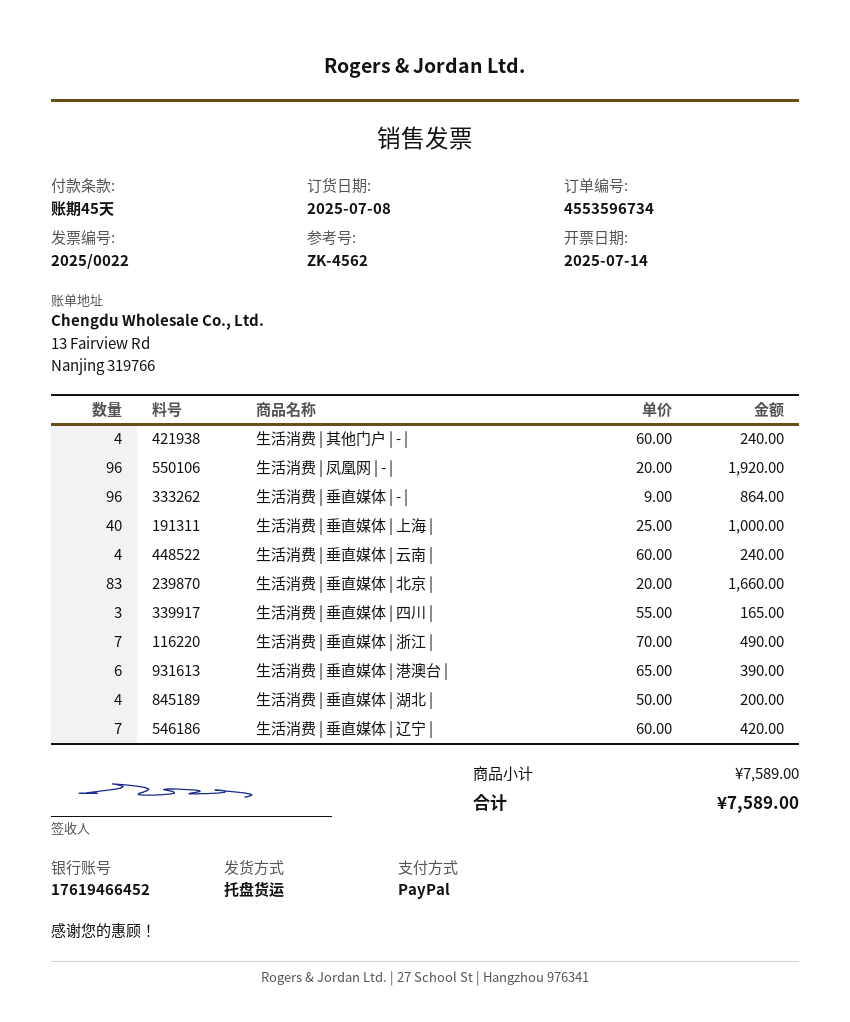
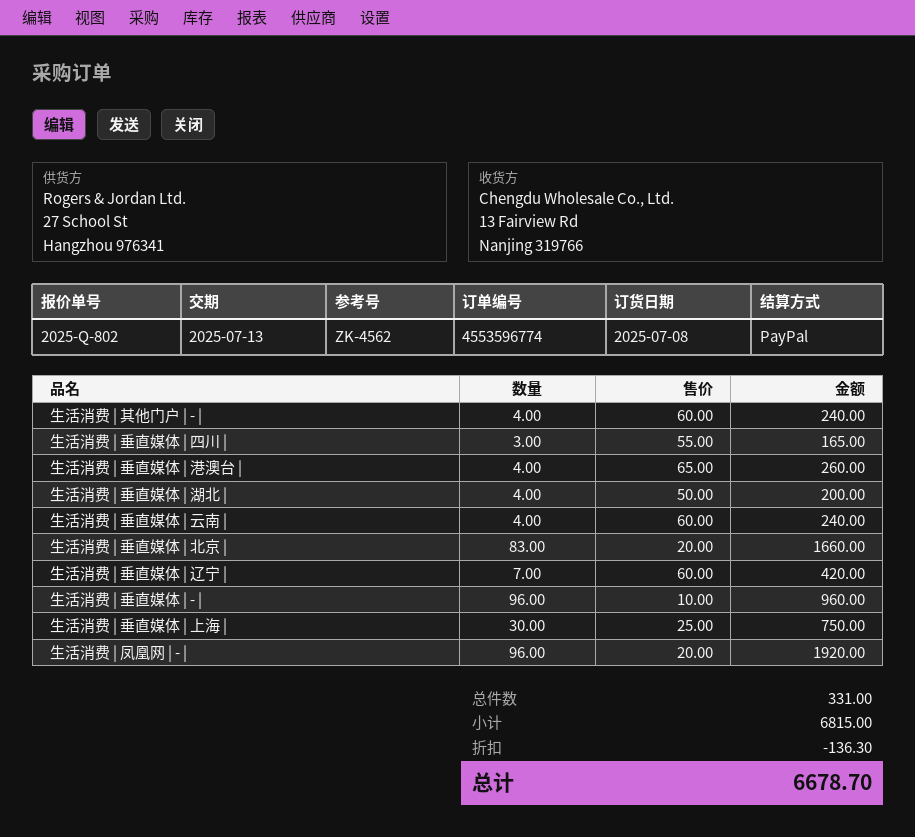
order number: 4553596734 -> 4553596774
生活消费 | 垂直媒体 | - |: 96 x 9.00 = 864.00 -> 96 x 10.00 = 960.00
生活消费 | 垂直媒体 | 上海 |: 40 x 25.00 = 1000.00 -> 30 x 25.00 = 750.00
生活消费 | 垂直媒体 | 浙江 |: 7 x 70.00 = 490.00 -> none
生活消费 | 垂直媒体 | 港澳台 |: 6 x 65.00 = 390.00 -> 4 x 65.00 = 260.00
subtotal: 7589.00 -> 6815.00
discount: none -> 136.30
total: 7589.00 -> 6678.70

